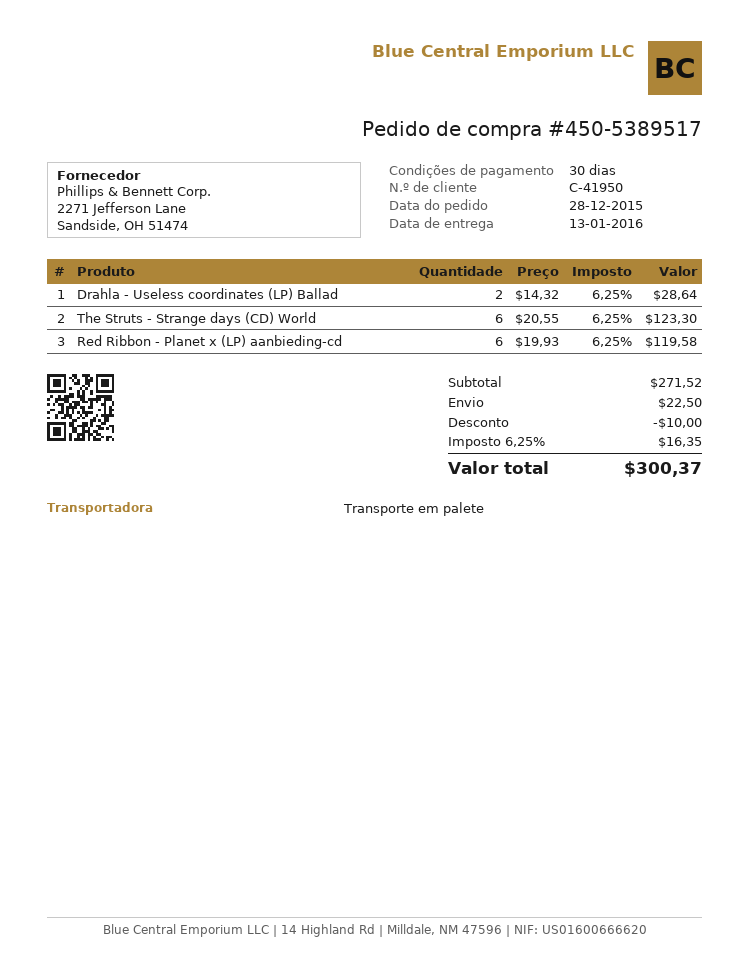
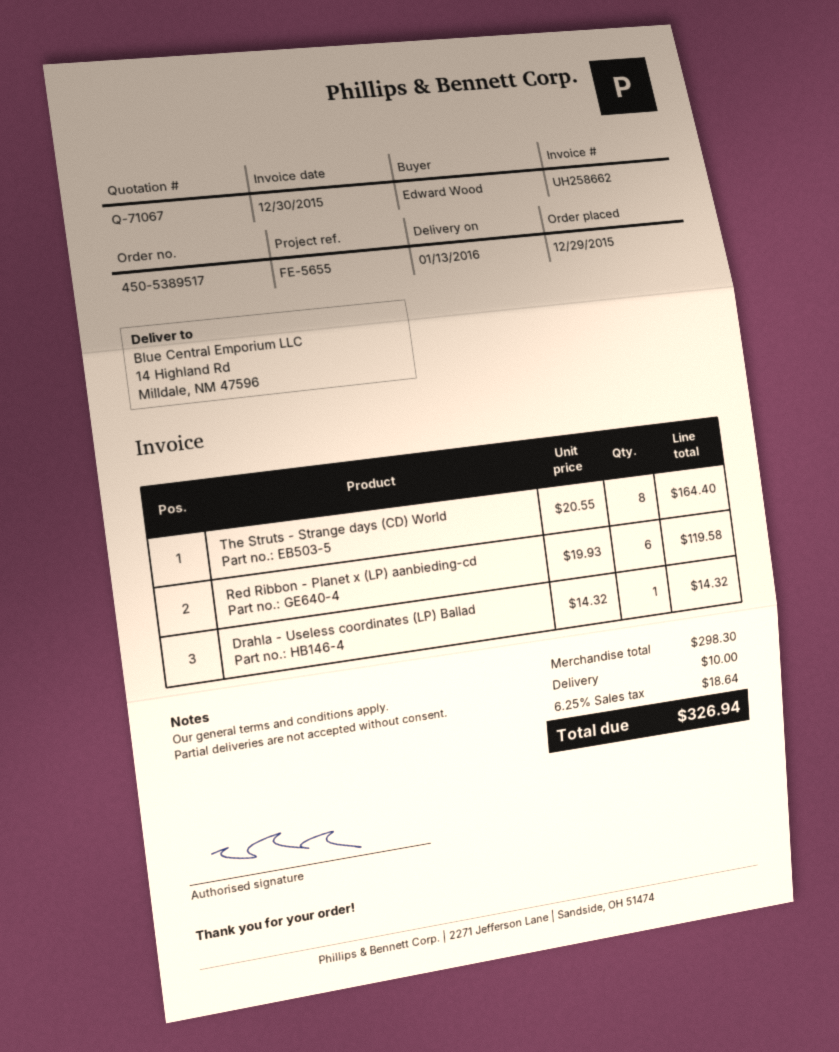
order date: 2015-12-28 -> 2015-12-29
Drahla - Useless coordinates (LP) Ballad: 2 x 14.32 = 28.64 -> 1 x 14.32 = 14.32
The Struts - Strange days (CD) World: 6 x 20.55 = 123.30 -> 8 x 20.55 = 164.40
subtotal: 271.52 -> 298.30
discount: 10.00 -> none
shipping: 22.50 -> 10.00
tax: 6.25% = 16.35 -> 6.25% = 18.64
total: 300.37 -> 326.94

